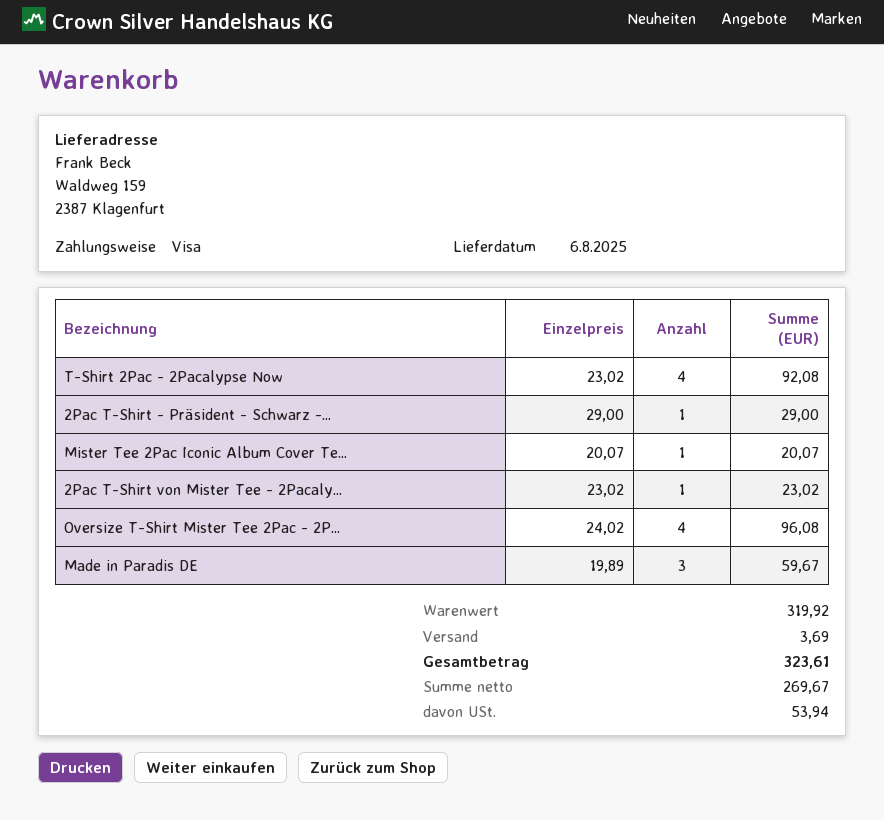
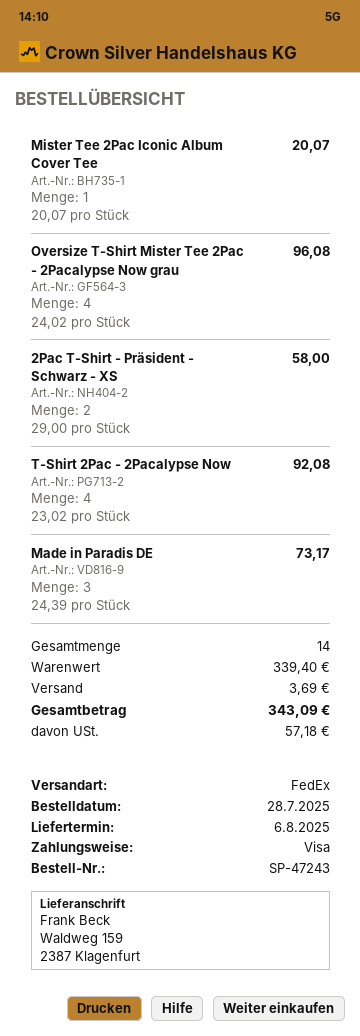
2Pac T-Shirt - Präsident - Schwarz -...: 1 x 29.00 = 29.00 -> 2 x 29.00 = 58.00
2Pac T-Shirt von Mister Tee - 2Pacaly...: 1 x 23.02 = 23.02 -> none
Made in Paradis DE: 3 x 19.89 = 59.67 -> 3 x 24.39 = 73.17
subtotal: 319.92 -> 339.40
tax: 53.94 -> 57.18
total: 323.61 -> 343.09

